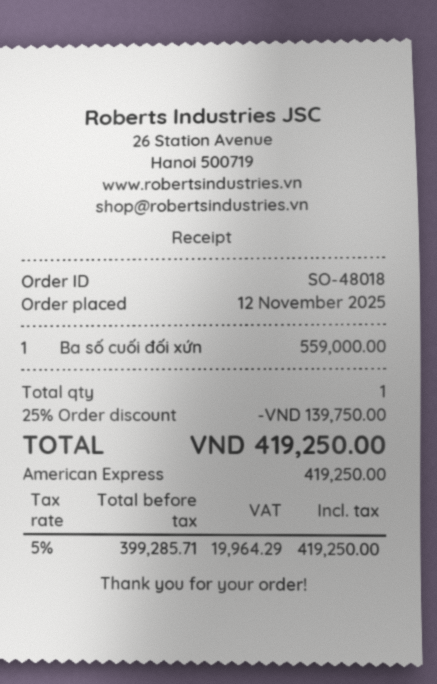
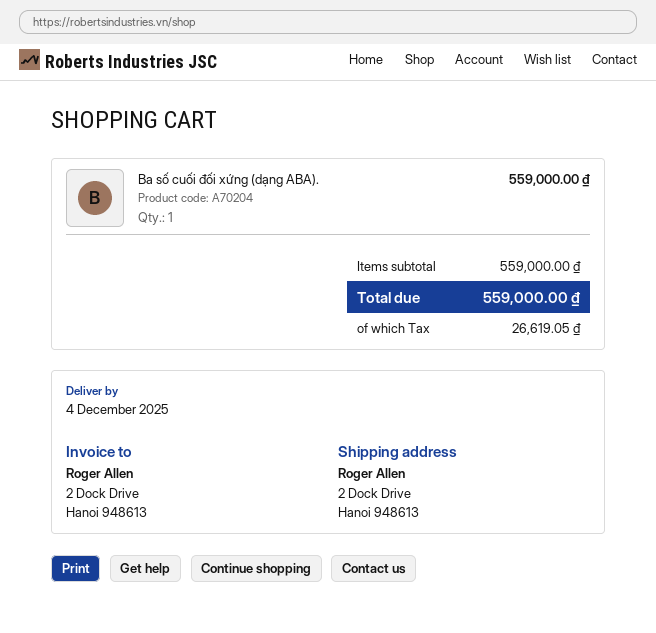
discount: 25% = 139750.00 -> none
tax: 19964.29 -> 26619.05
total: 419250.00 -> 559000.00

